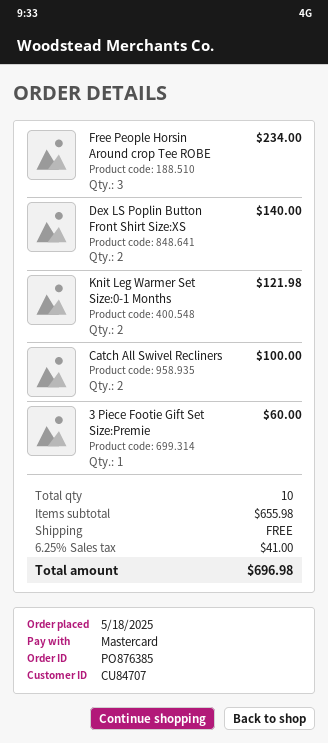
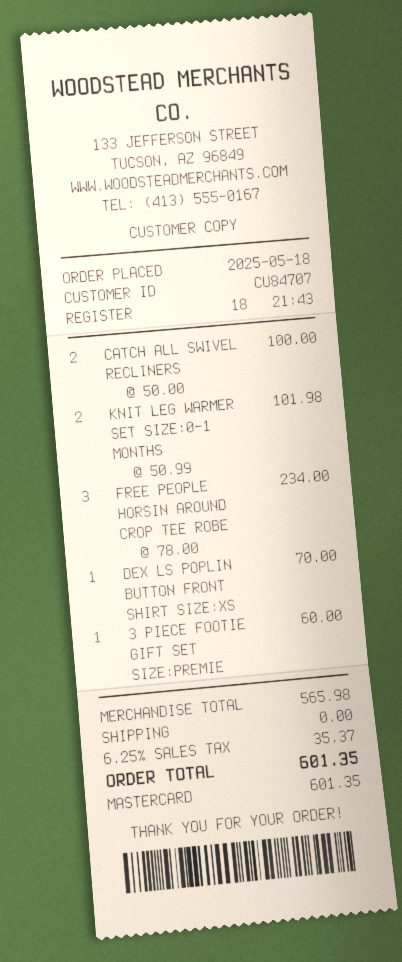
Dex LS Poplin Button Front Shirt Size:XS: 2 for 140.00 -> 1 for 70.00
Knit Leg Warmer Set Size:0-1 Months: 2 for 121.98 -> 2 for 101.98
subtotal: 655.98 -> 565.98
tax: 6.25% = 41.00 -> 6.25% = 35.37
total: 696.98 -> 601.35

